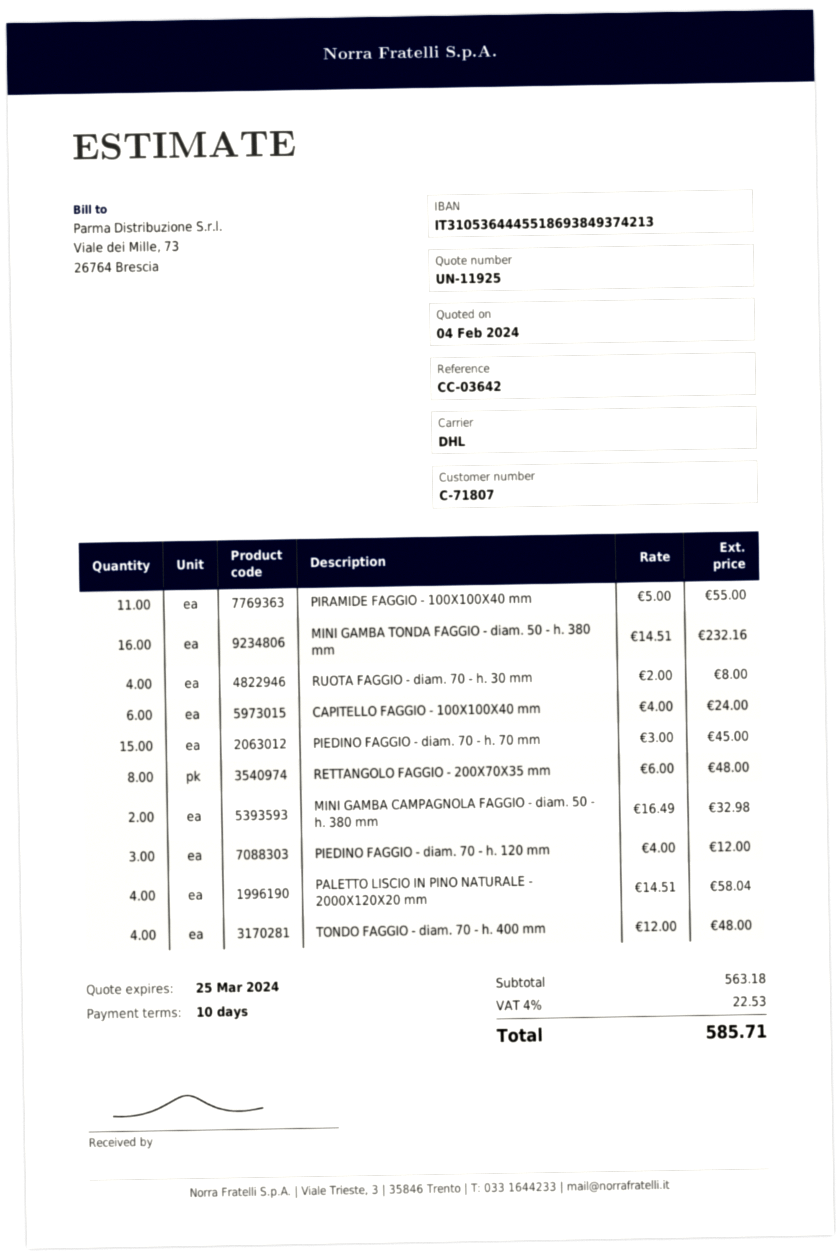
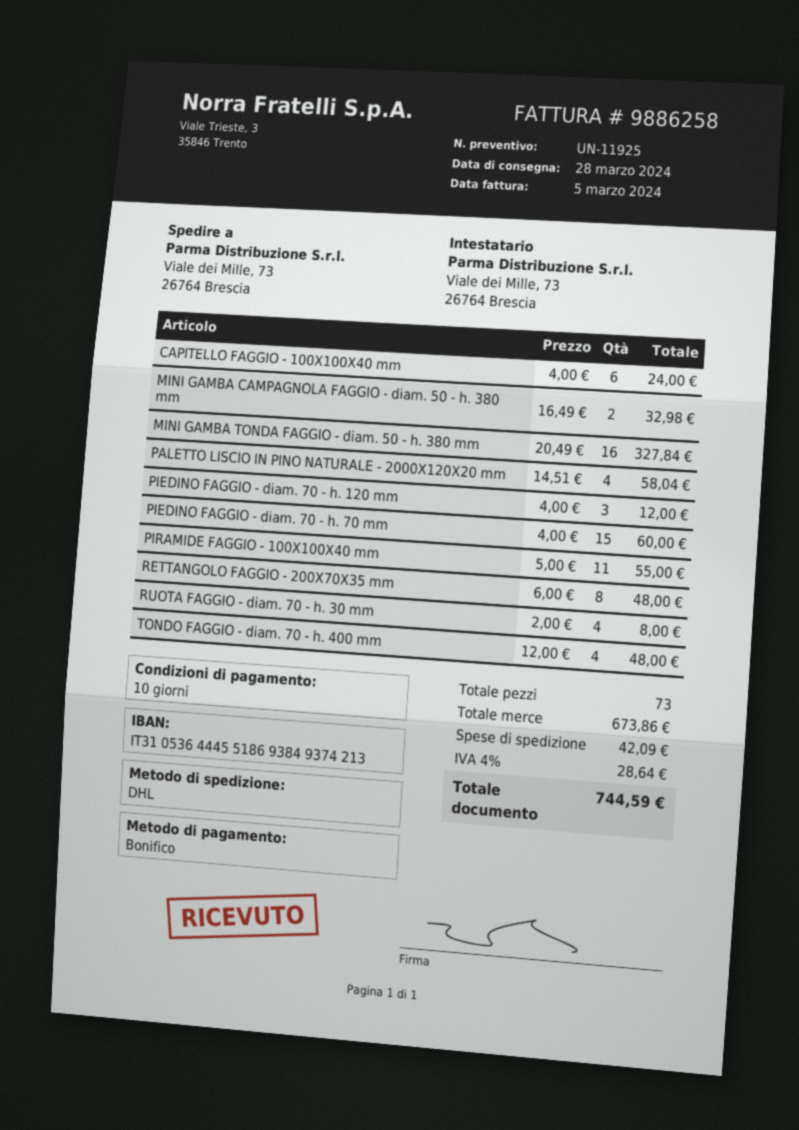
MINI GAMBA TONDA FAGGIO - diam. 50 - h. 380 mm: 16 x 14.51 = 232.16 -> 16 x 20.49 = 327.84
PIEDINO FAGGIO - diam. 70 - h. 70 mm: 15 x 3.00 = 45.00 -> 15 x 4.00 = 60.00
subtotal: 563.18 -> 673.86
shipping: none -> 42.09
tax: 4% = 22.53 -> 4% = 28.64
total: 585.71 -> 744.59

